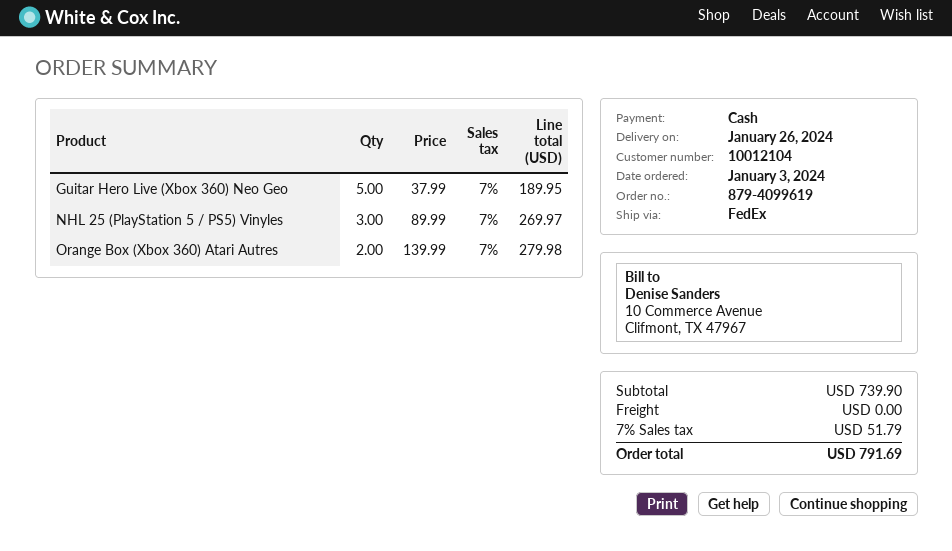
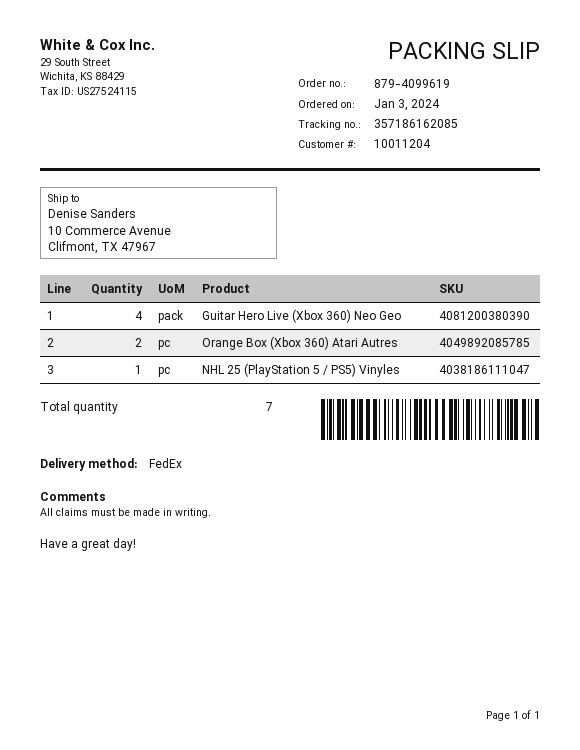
customer number: 10012104 -> 10011204
Guitar Hero Live (Xbox 360) Neo Geo: 5 -> 4
NHL 25 (PlayStation 5 / PS5) Vinyles: 3 -> 1

